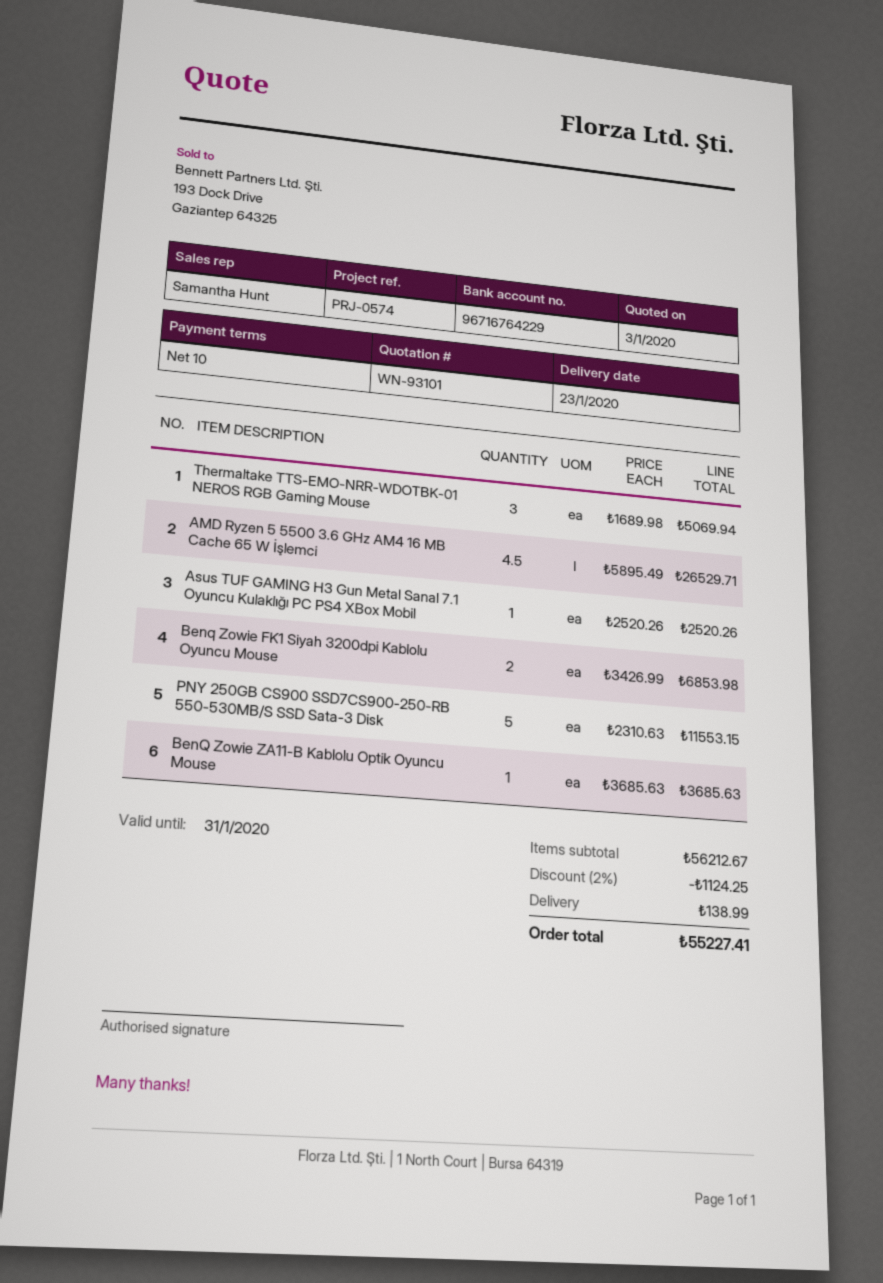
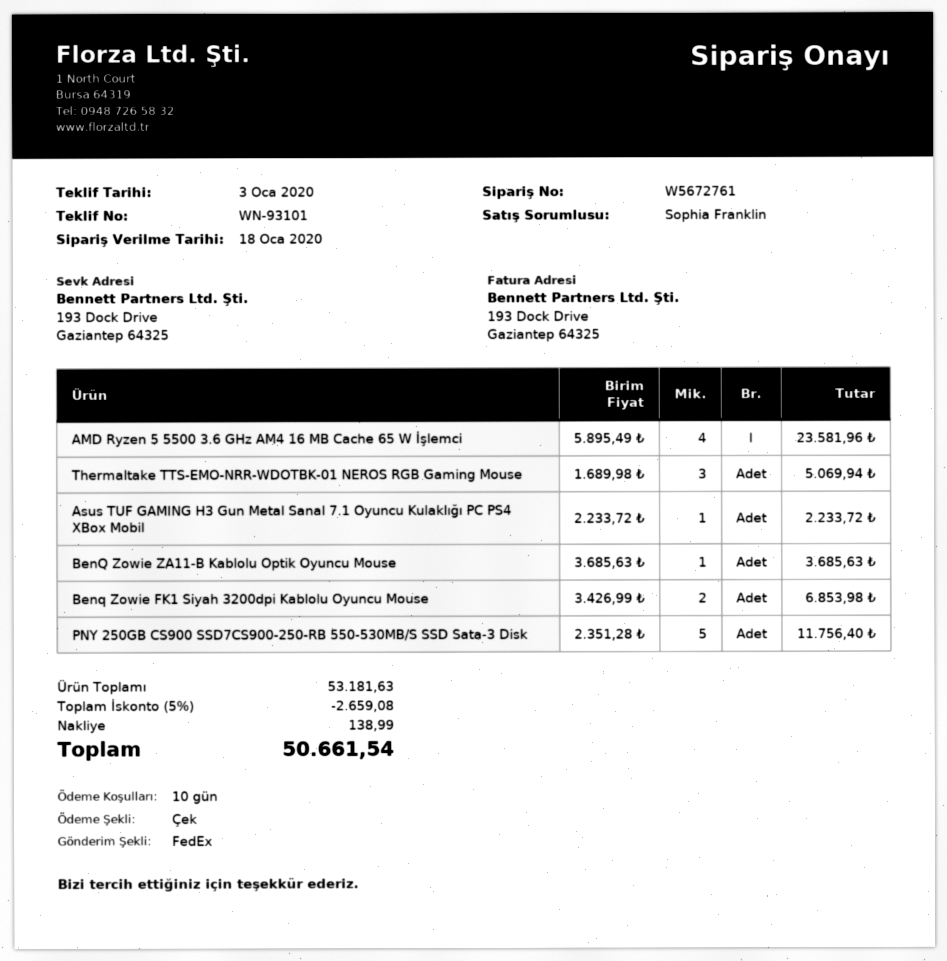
sales rep: Samantha Hunt -> Sophia Franklin
AMD Ryzen 5 5500 3.6 GHz AM4 16 MB Cache 65 W İşlemci: 4.5 x 5895.49 = 26529.71 -> 4 x 5895.49 = 23581.96
Asus TUF GAMING H3 Gun Metal Sanal 7.1 Oyuncu Kulaklığı PC PS4 XBox Mobil: 1 x 2520.26 = 2520.26 -> 1 x 2233.72 = 2233.72
PNY 250GB CS900 SSD7CS900-250-RB 550-530MB/S SSD Sata-3 Disk: 5 x 2310.63 = 11553.15 -> 5 x 2351.28 = 11756.40
subtotal: 56212.67 -> 53181.63
discount: 2% = 1124.25 -> 5% = 2659.08
total: 55227.41 -> 50661.54

